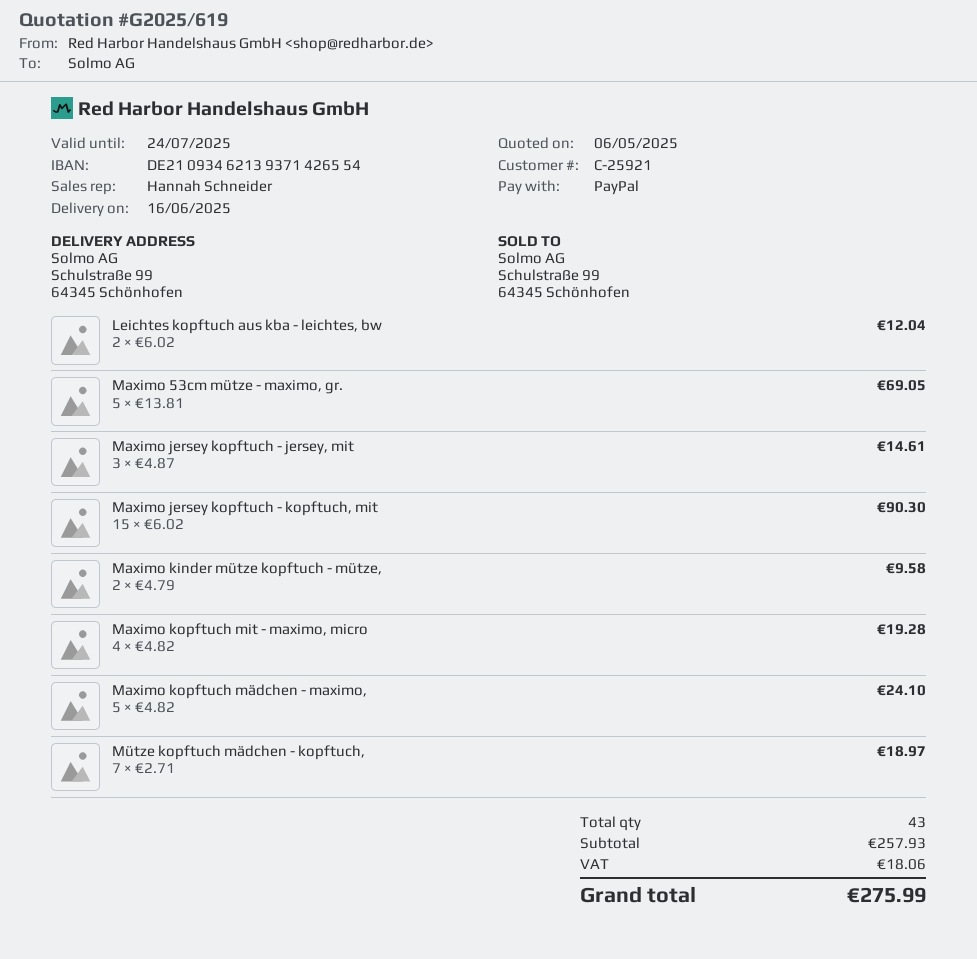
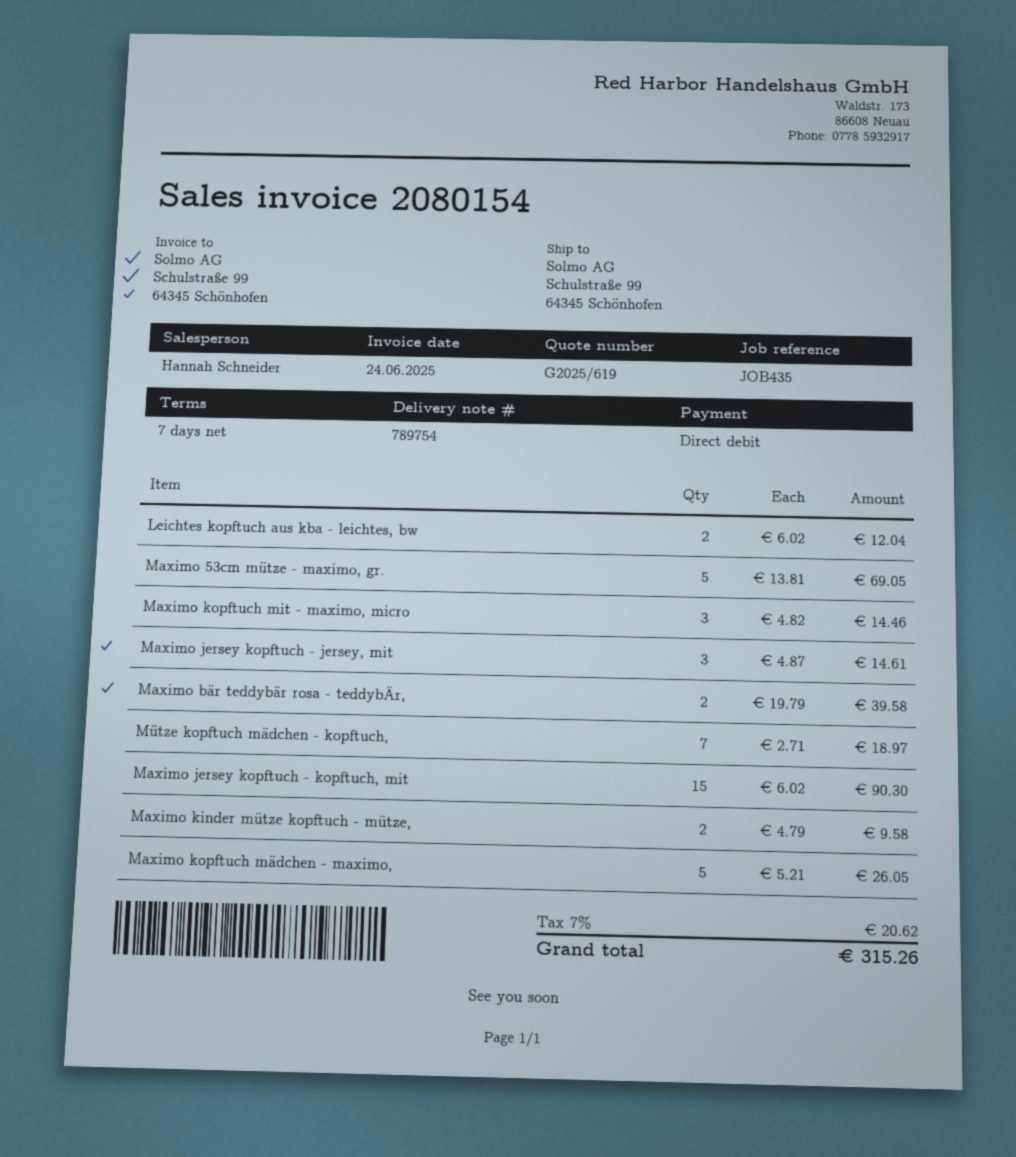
payment method: PayPal -> direct debit
Maximo kopftuch mit - maximo, micro: 4 x 4.82 = 19.28 -> 3 x 4.82 = 14.46
Maximo kopftuch mädchen - maximo,: 5 x 4.82 = 24.10 -> 5 x 5.21 = 26.05
Maximo bär teddybär rosa - teddybÄr,: none -> 2 x 19.79 = 39.58
tax: 18.06 -> 20.62
total: 275.99 -> 315.26

